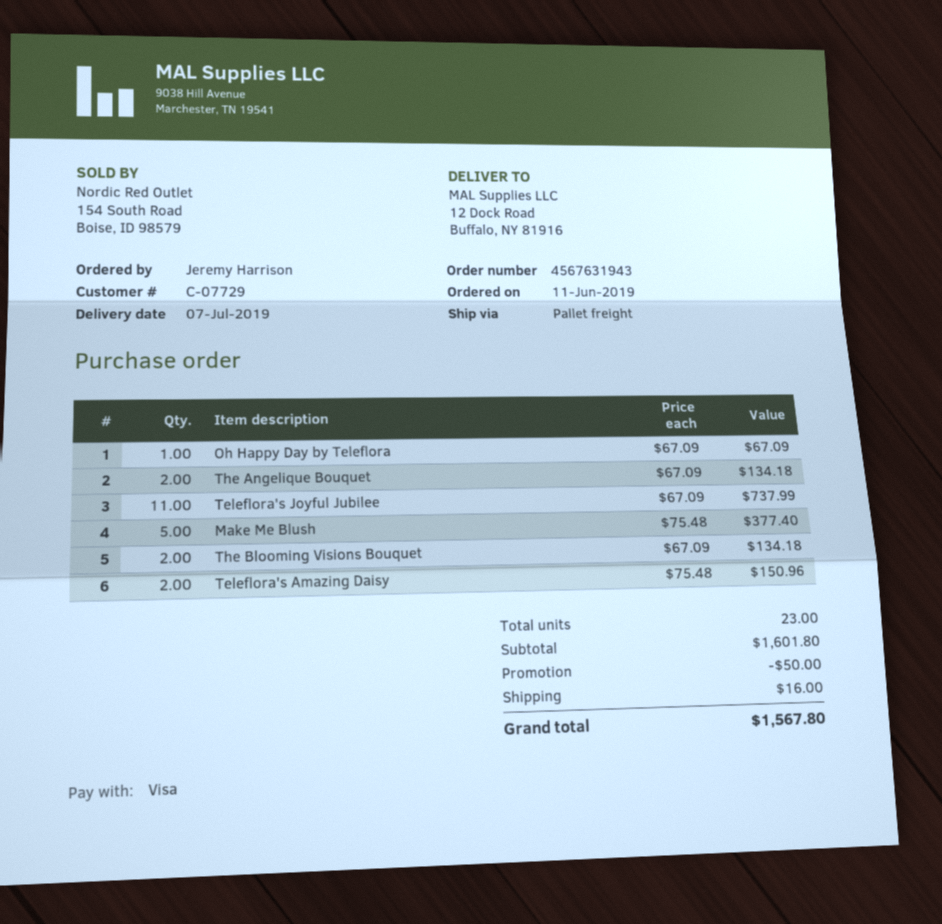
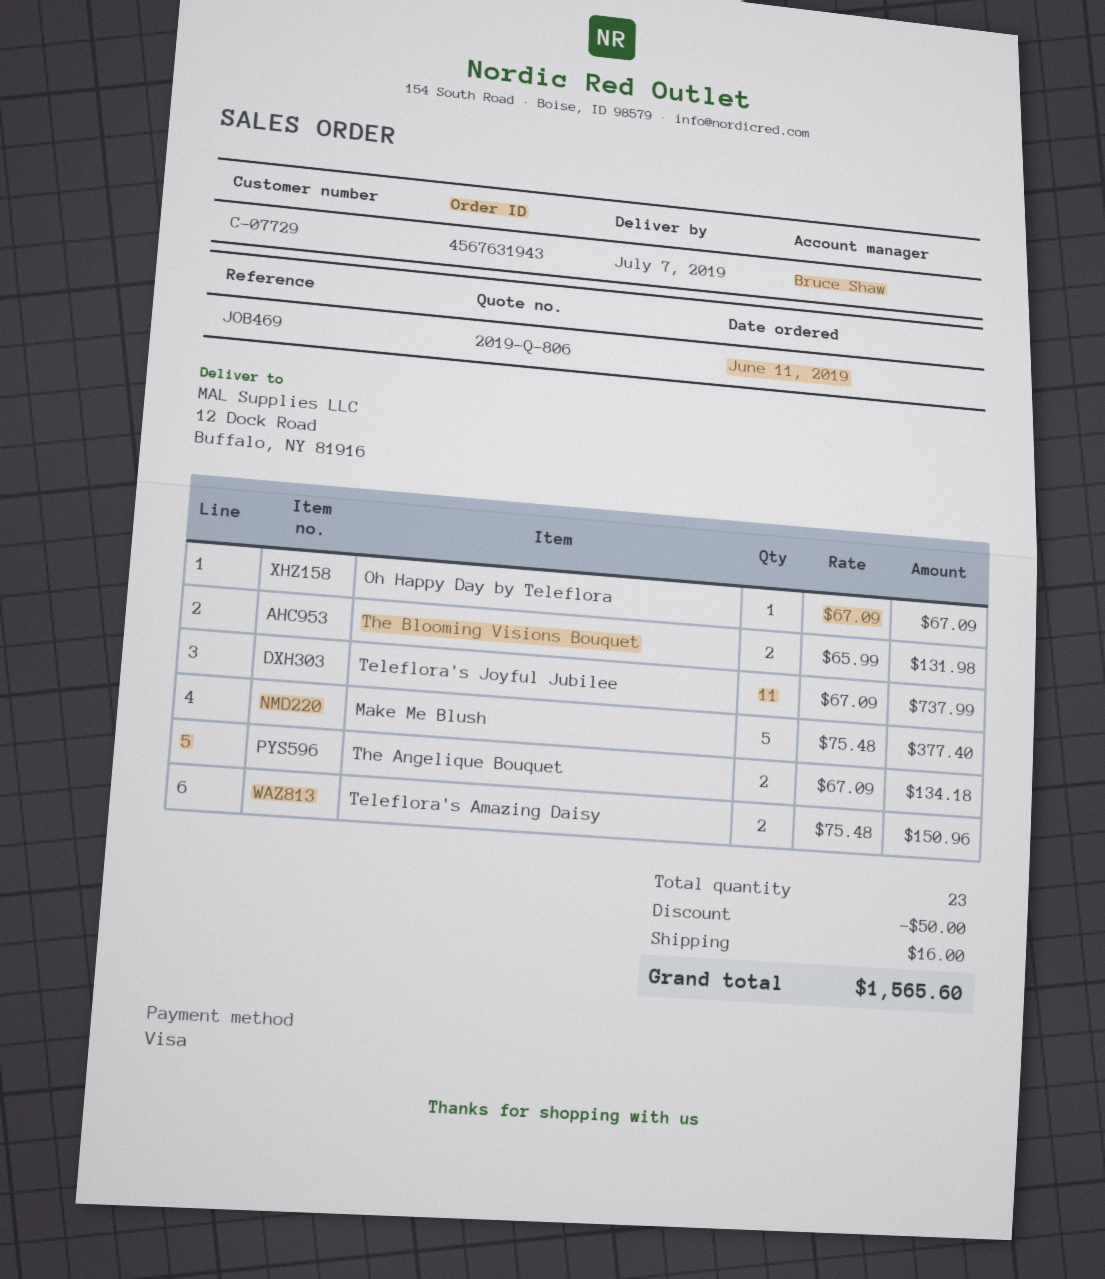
The Blooming Visions Bouquet: 2 x 67.09 = 134.18 -> 2 x 65.99 = 131.98
total: 1567.80 -> 1565.60

